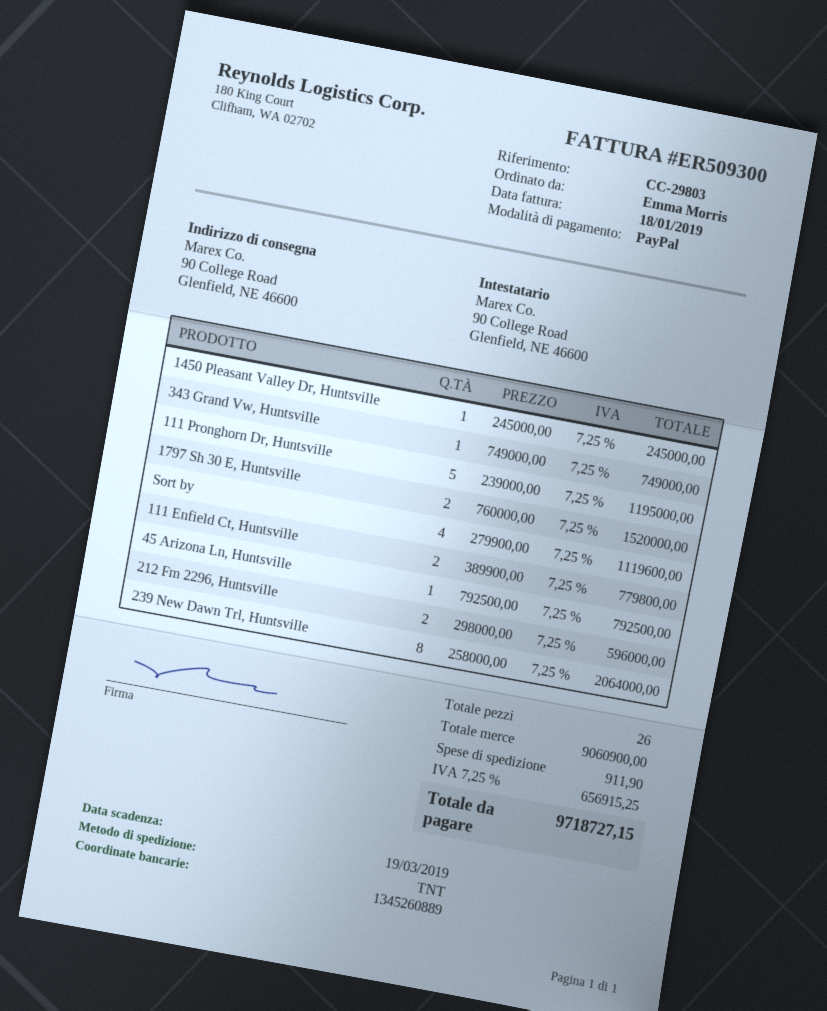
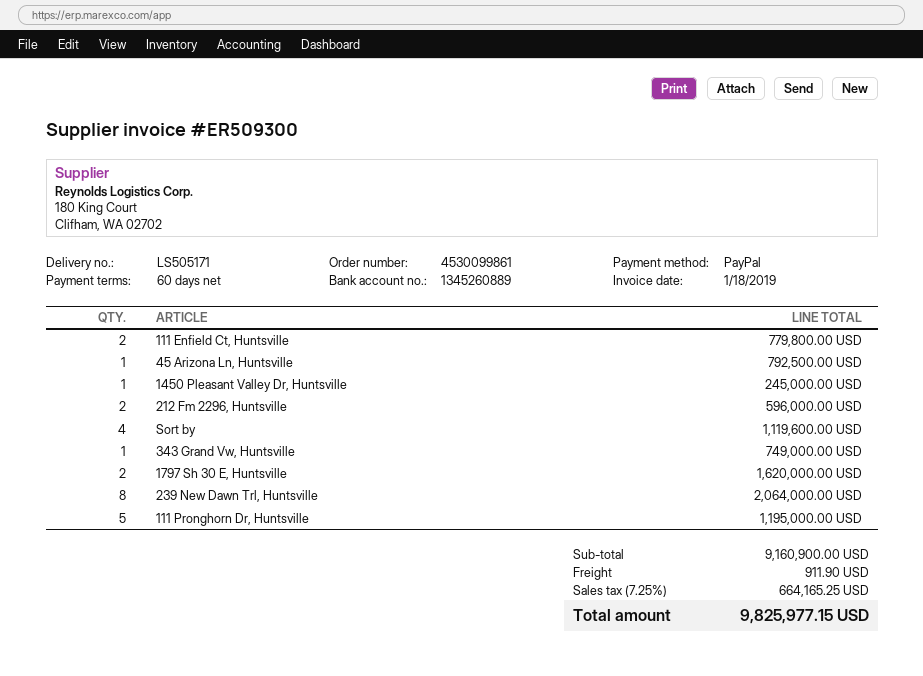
1797 Sh 30 E, Huntsville: 2 for 1520000.00 -> 2 for 1620000.00
subtotal: 9060900.00 -> 9160900.00
tax: 7.25% = 656915.25 -> 7.25% = 664165.25
total: 9718727.15 -> 9825977.15

